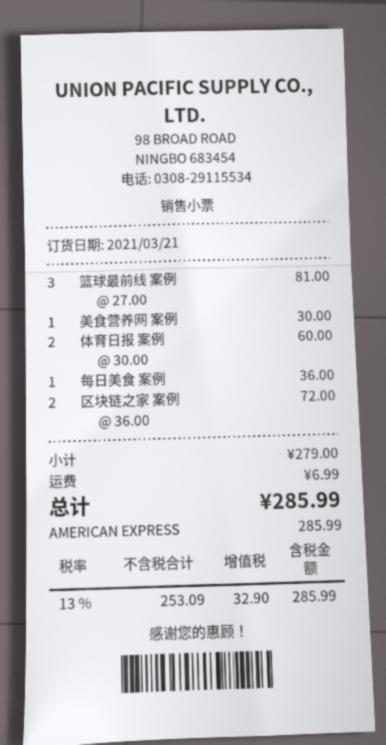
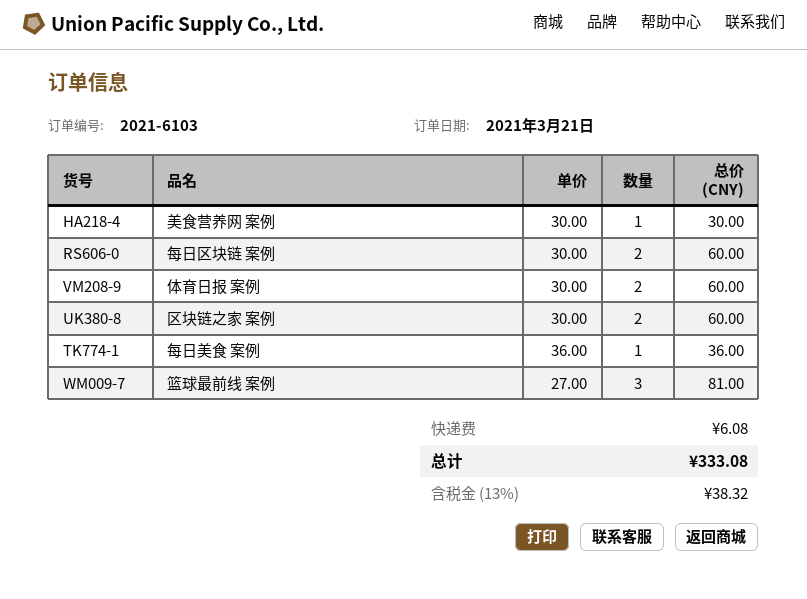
区块链之家 案例: 2 x 36.00 = 72.00 -> 2 x 30.00 = 60.00
每日区块链 案例: none -> 2 x 30.00 = 60.00
shipping: 6.99 -> 6.08
tax: 13% = 32.90 -> 13% = 38.32
total: 285.99 -> 333.08

